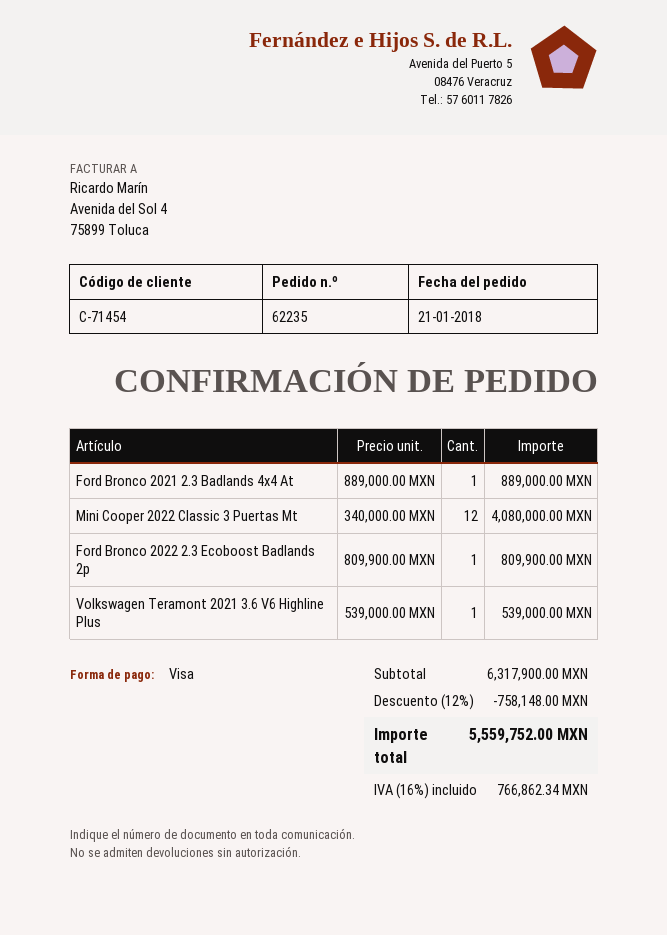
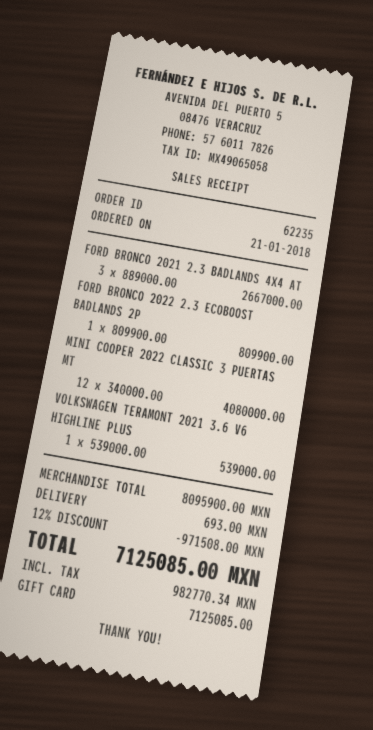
payment method: Visa -> gift card
Ford Bronco 2021 2.3 Badlands 4x4 At: 1 x 889000.00 = 889000.00 -> 3 x 889000.00 = 2667000.00
subtotal: 6317900.00 -> 8095900.00
discount: 12% = 758148.00 -> 12% = 971508.00
shipping: none -> 693.00
tax: 766862.34 -> 982770.34
total: 5559752.00 -> 7125085.00

